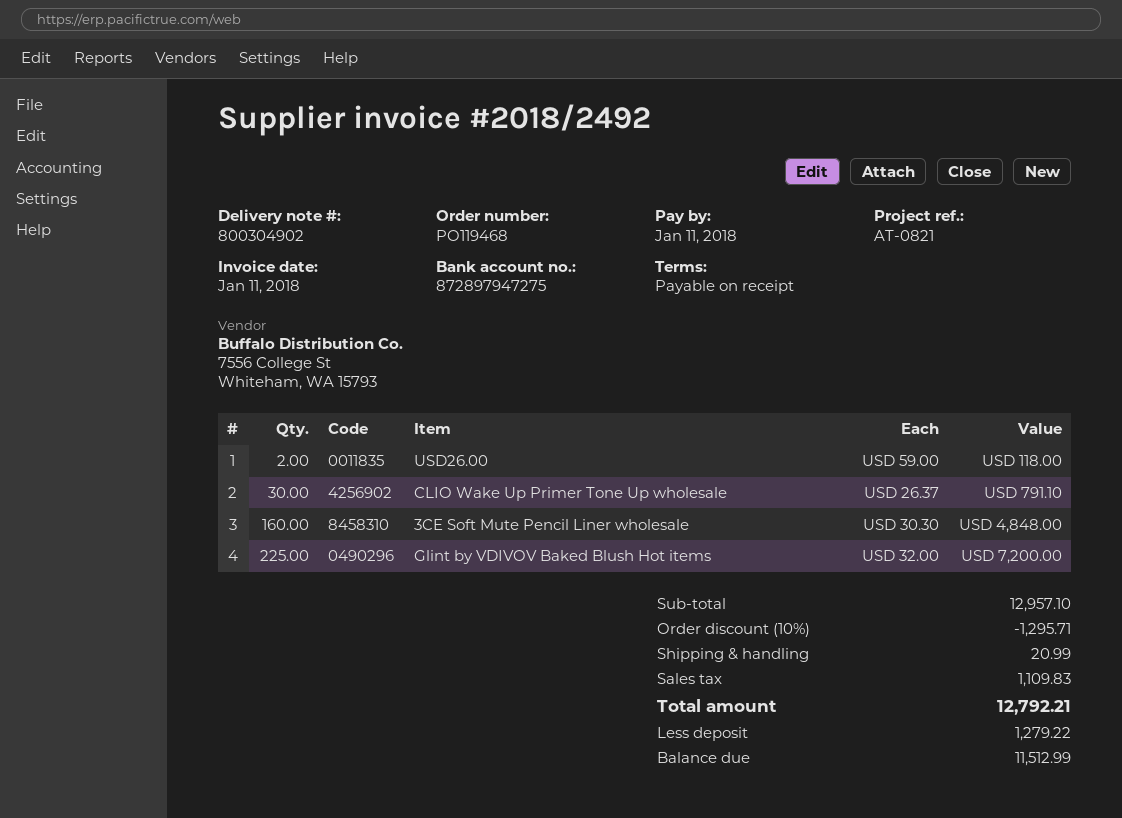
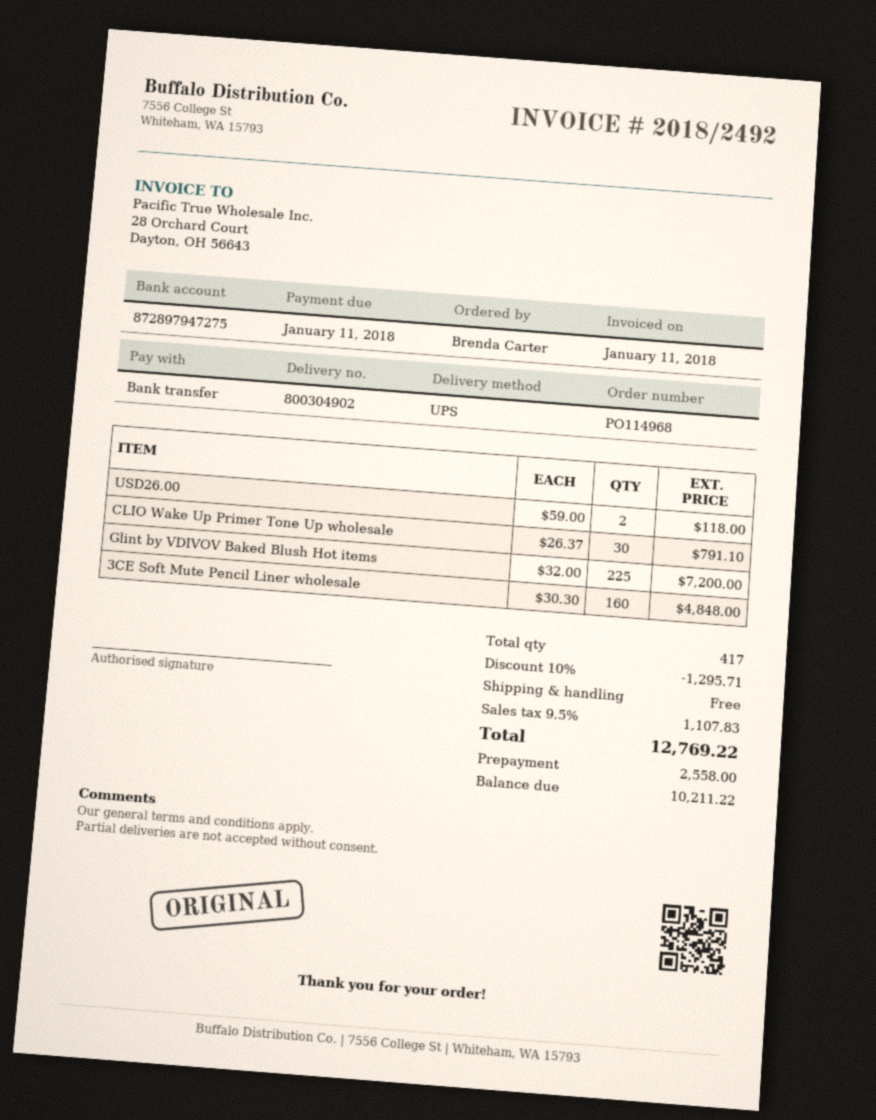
order number: PO119468 -> PO114968
shipping: 20.99 -> 0.00
tax: 1109.83 -> 1107.83
total: 12792.21 -> 12769.22
deposit: 1279.22 -> 2558.00
balance: 11512.99 -> 10211.22

